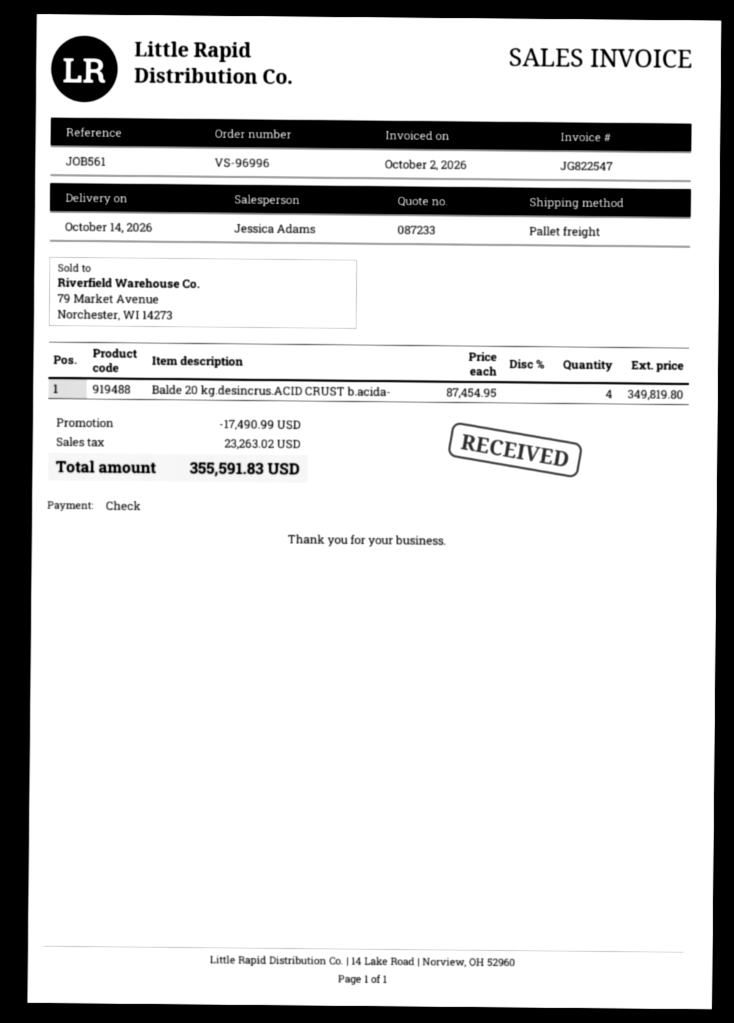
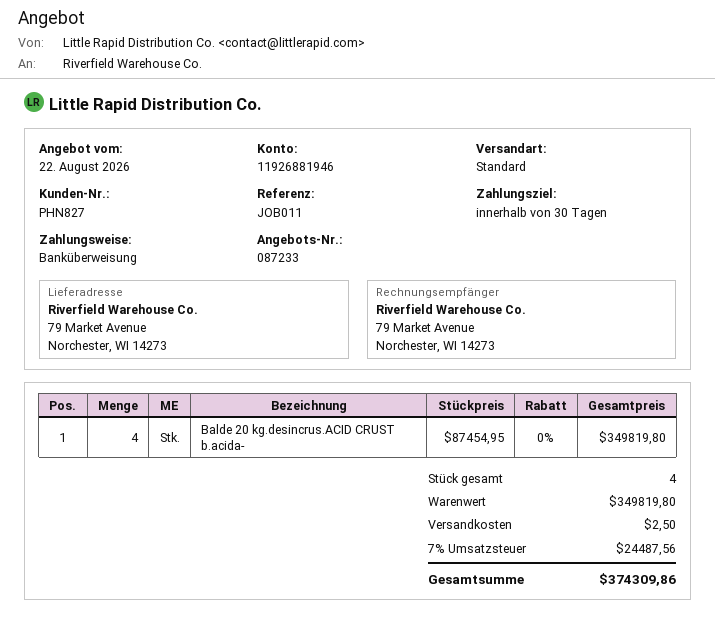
reference: JOB561 -> JOB011
payment method: cheque -> bank transfer
shipping method: pallet freight -> standard
discount: 17490.99 -> none
shipping: none -> 2.50
tax: 23263.02 -> 24487.56
total: 355591.83 -> 374309.86

